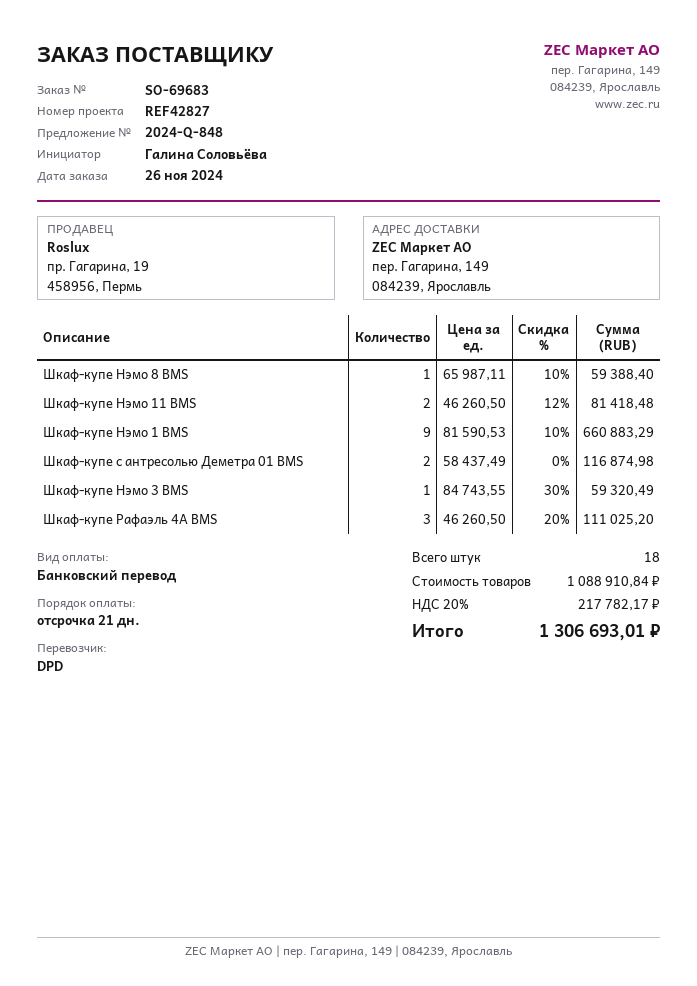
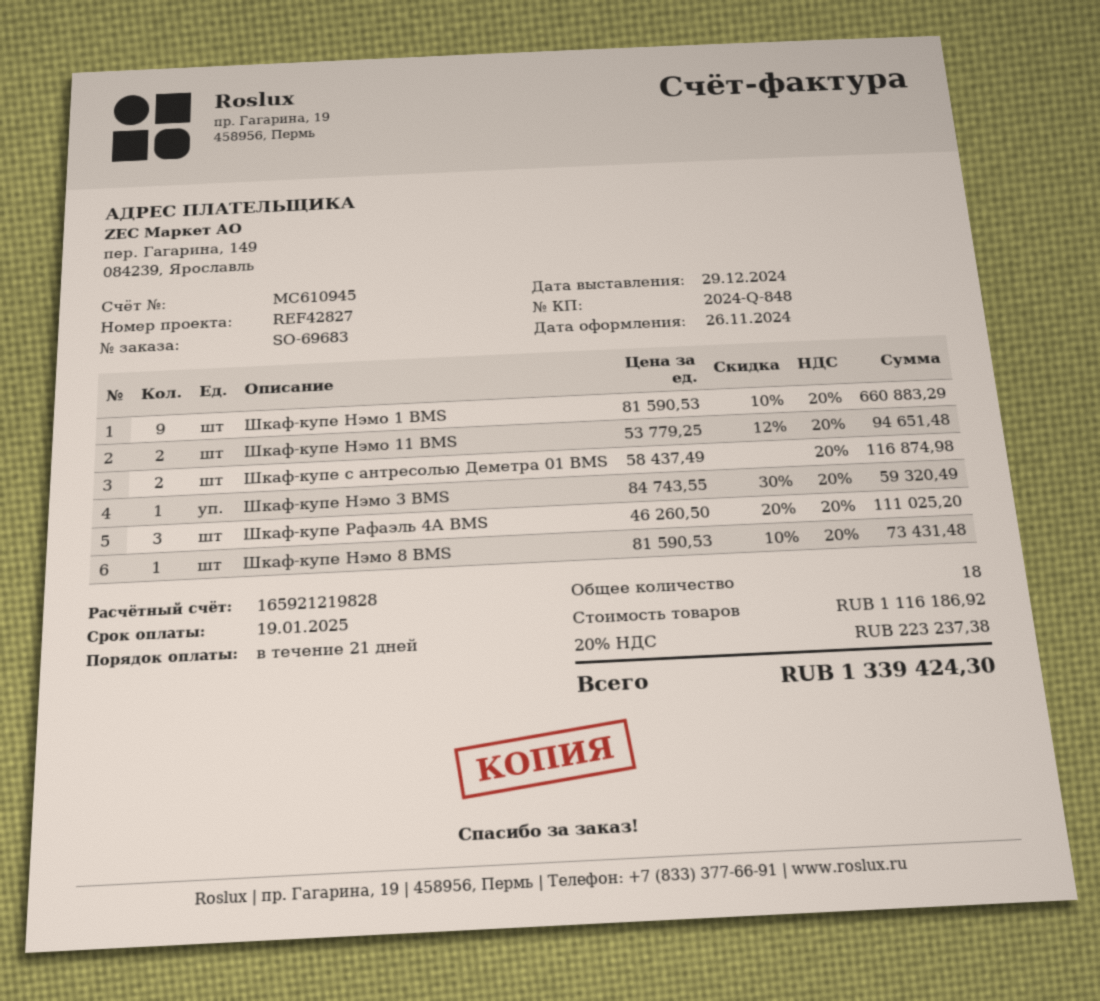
Шкаф-купе Нэмо 8 BMS: 1 x 65987.11 - 10% = 59388.40 -> 1 x 81590.53 - 10% = 73431.48
Шкаф-купе Нэмо 11 BMS: 2 x 46260.50 - 12% = 81418.48 -> 2 x 53779.25 - 12% = 94651.48
subtotal: 1088910.84 -> 1116186.92
tax: 20% = 217782.17 -> 20% = 223237.38
total: 1306693.01 -> 1339424.30

